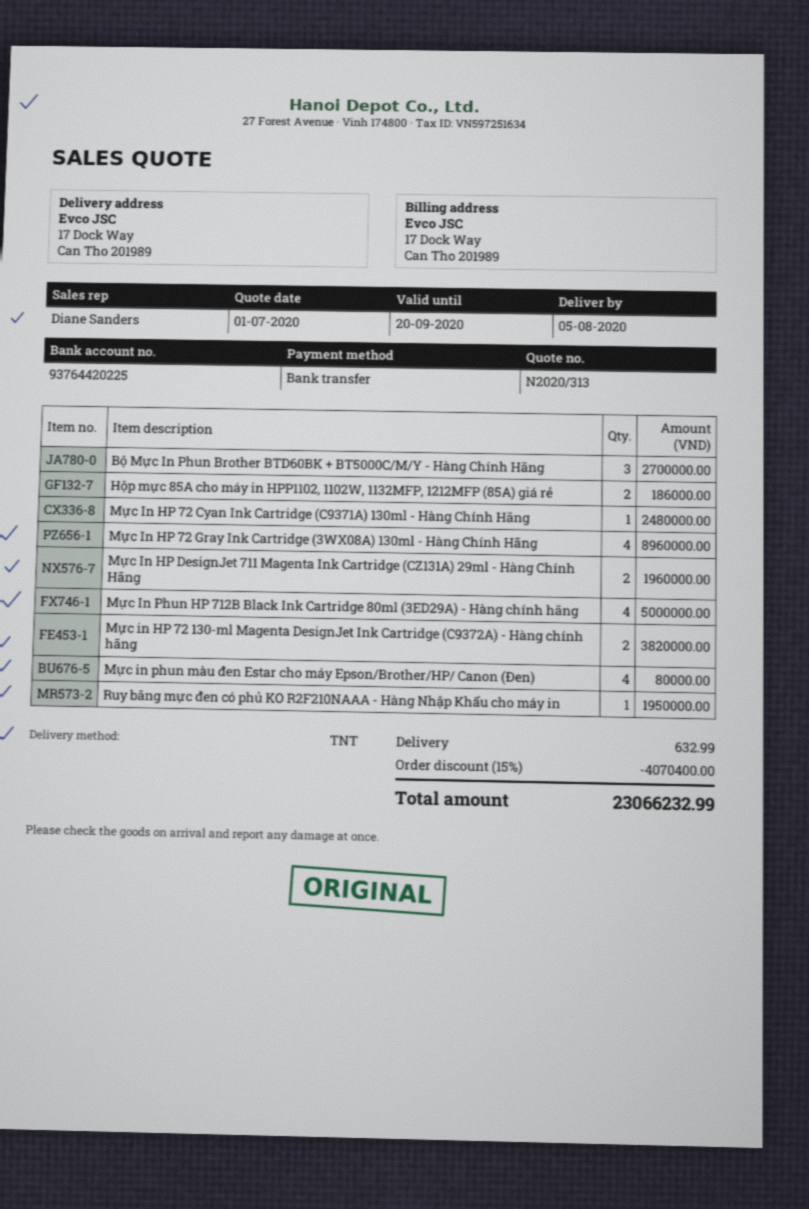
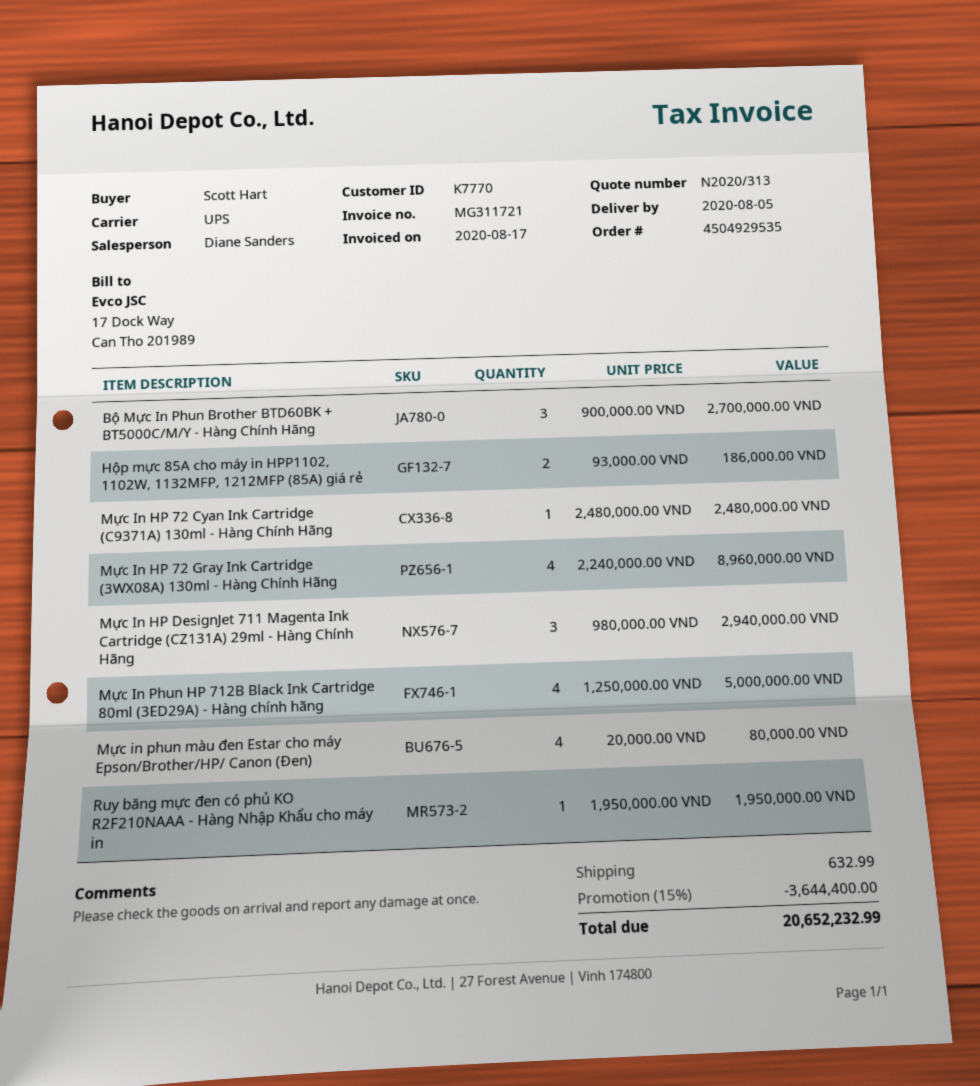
shipping method: TNT -> UPS
Mực In HP DesignJet 711 Magenta Ink Cartridge (CZ131A) 29ml - Hàng Chính Hãng: 2 for 1960000.00 -> 3 for 2940000.00
Mực in HP 72 130-ml Magenta DesignJet Ink Cartridge (C9372A) - Hàng chính hãng: 2 for 3820000.00 -> none
discount: 15% = 4070400.00 -> 15% = 3644400.00
total: 23066232.99 -> 20652232.99

